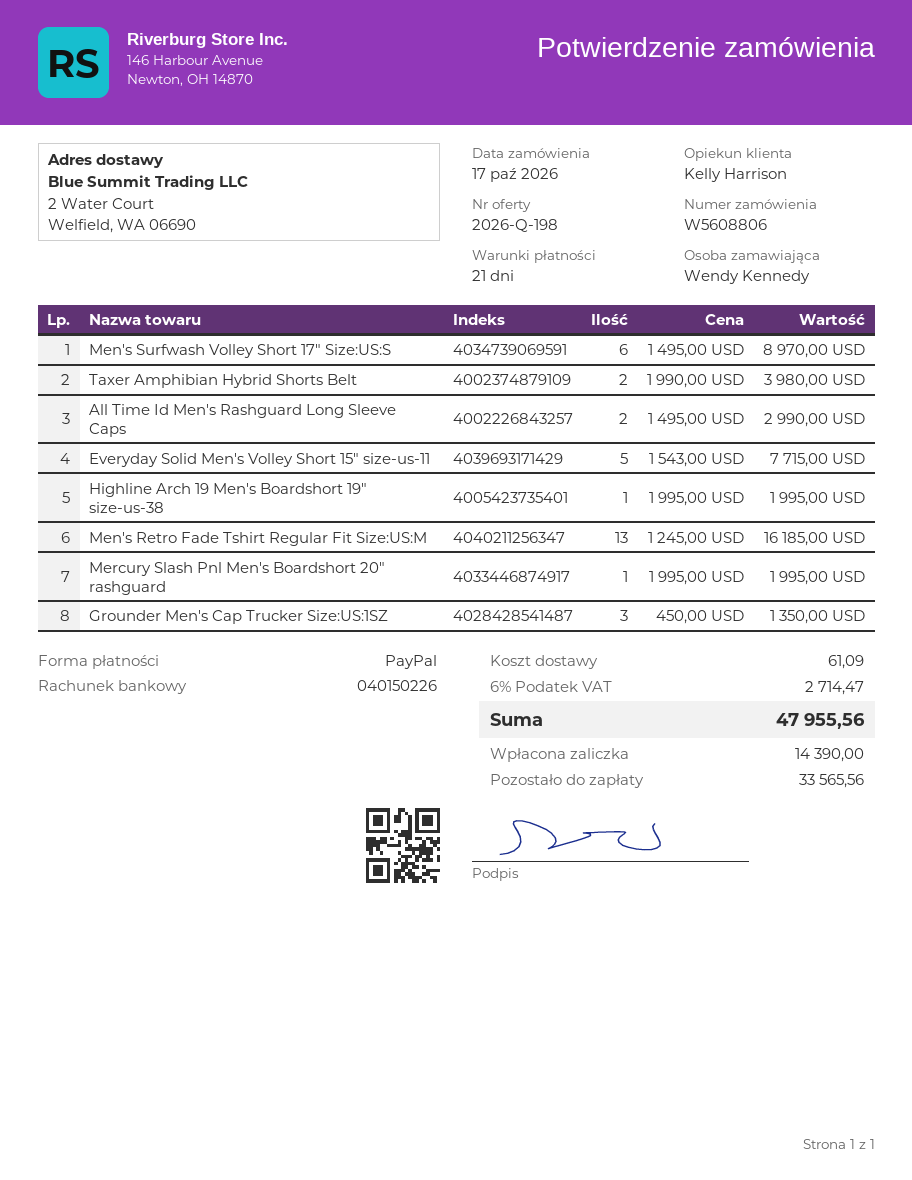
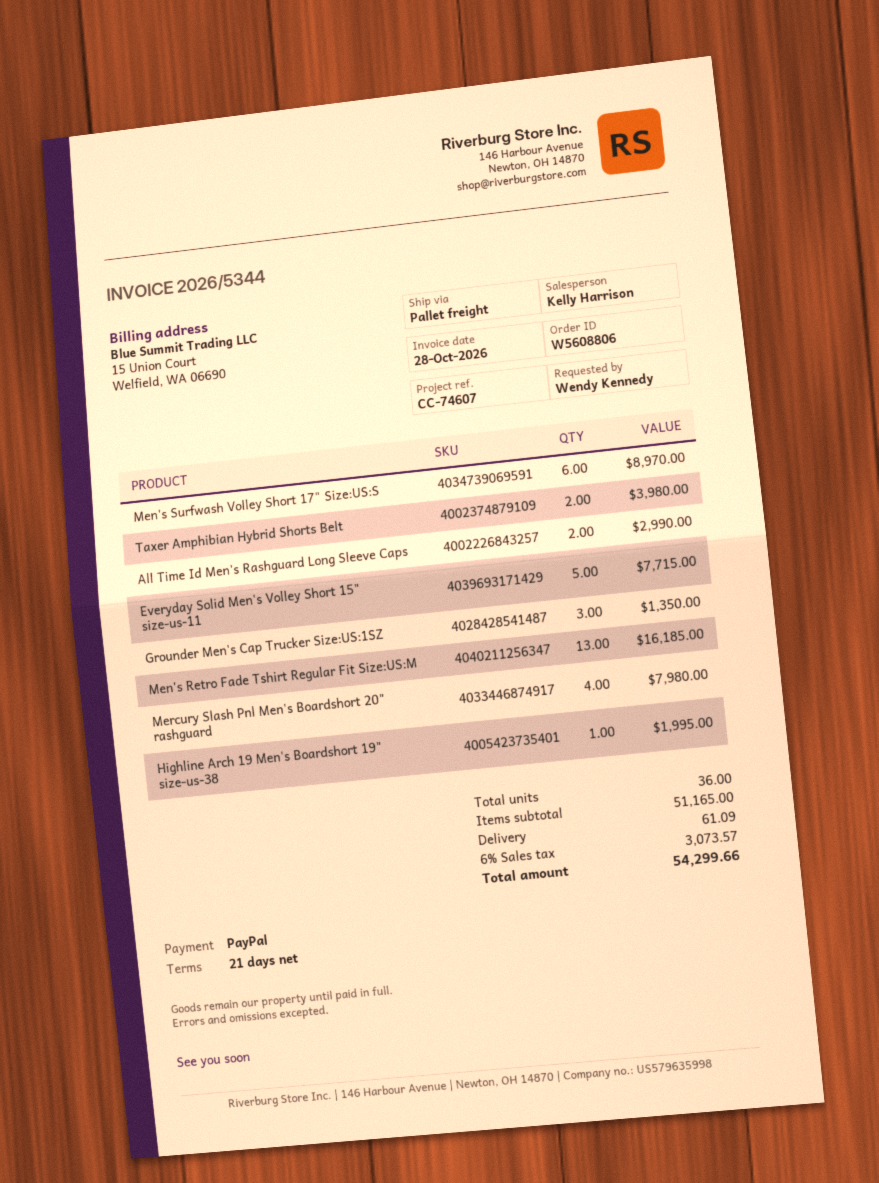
Mercury Slash Pnl Men's Boardshort 20" rashguard: 1 for 1995.00 -> 4 for 7980.00
tax: 6% = 2714.47 -> 6% = 3073.57
total: 47955.56 -> 54299.66

